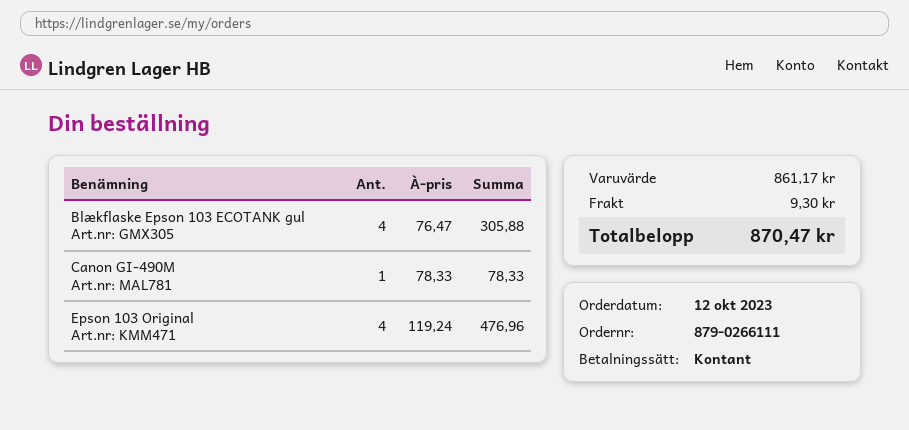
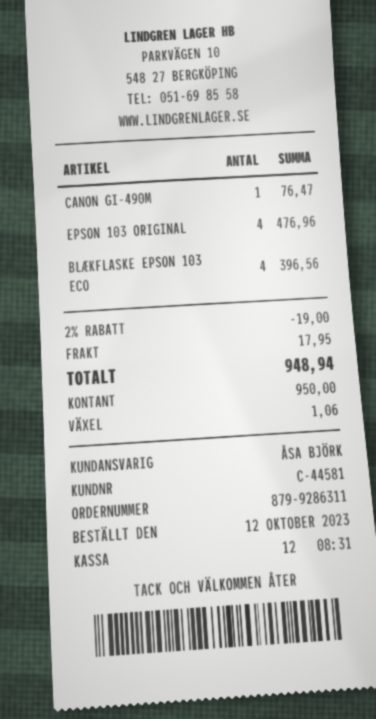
order number: 879-0266111 -> 879-9286311
Blækflaske Epson 103 ECOTANK gul: 4 for 305.88 -> 4 for 396.56
Canon GI-490M: 1 for 78.33 -> 1 for 76.47
discount: none -> 2% = 19.00
shipping: 9.30 -> 17.95
total: 870.47 -> 948.94

